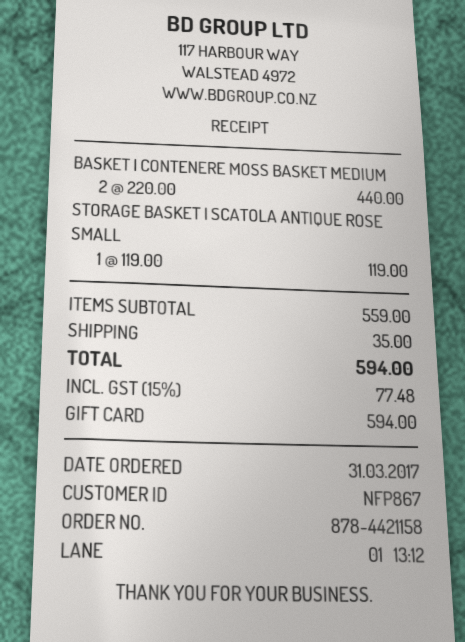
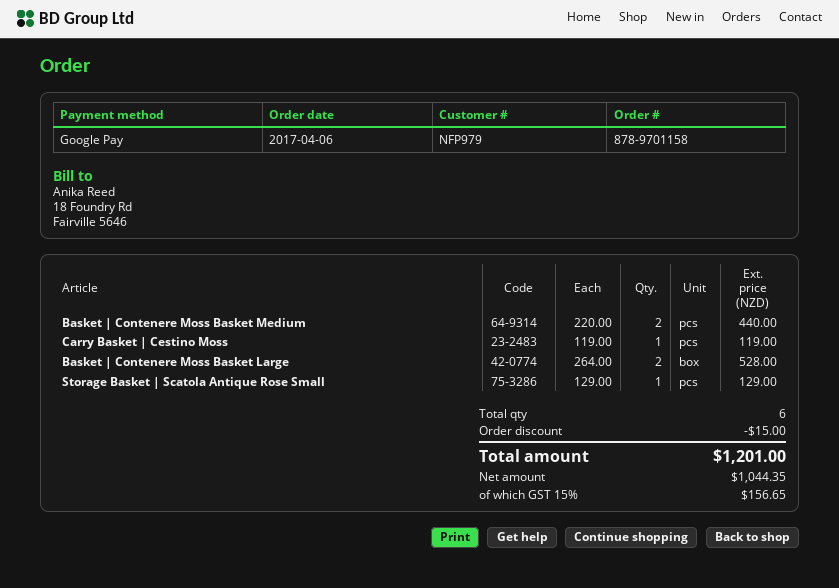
order number: 878-4421158 -> 878-9701158
order date: 2017-03-31 -> 2017-04-06
customer number: NFP867 -> NFP979
payment method: gift card -> Google Pay
STORAGE BASKET | SCATOLA ANTIQUE ROSE SMALL: 1 x 119.00 = 119.00 -> 1 x 129.00 = 129.00
Carry Basket | Cestino Moss: none -> 1 x 119.00 = 119.00
Basket | Contenere Moss Basket Large: none -> 2 x 264.00 = 528.00
discount: none -> 15.00
shipping: 35.00 -> none
tax: 15% = 77.48 -> 15% = 156.65
total: 594.00 -> 1201.00

